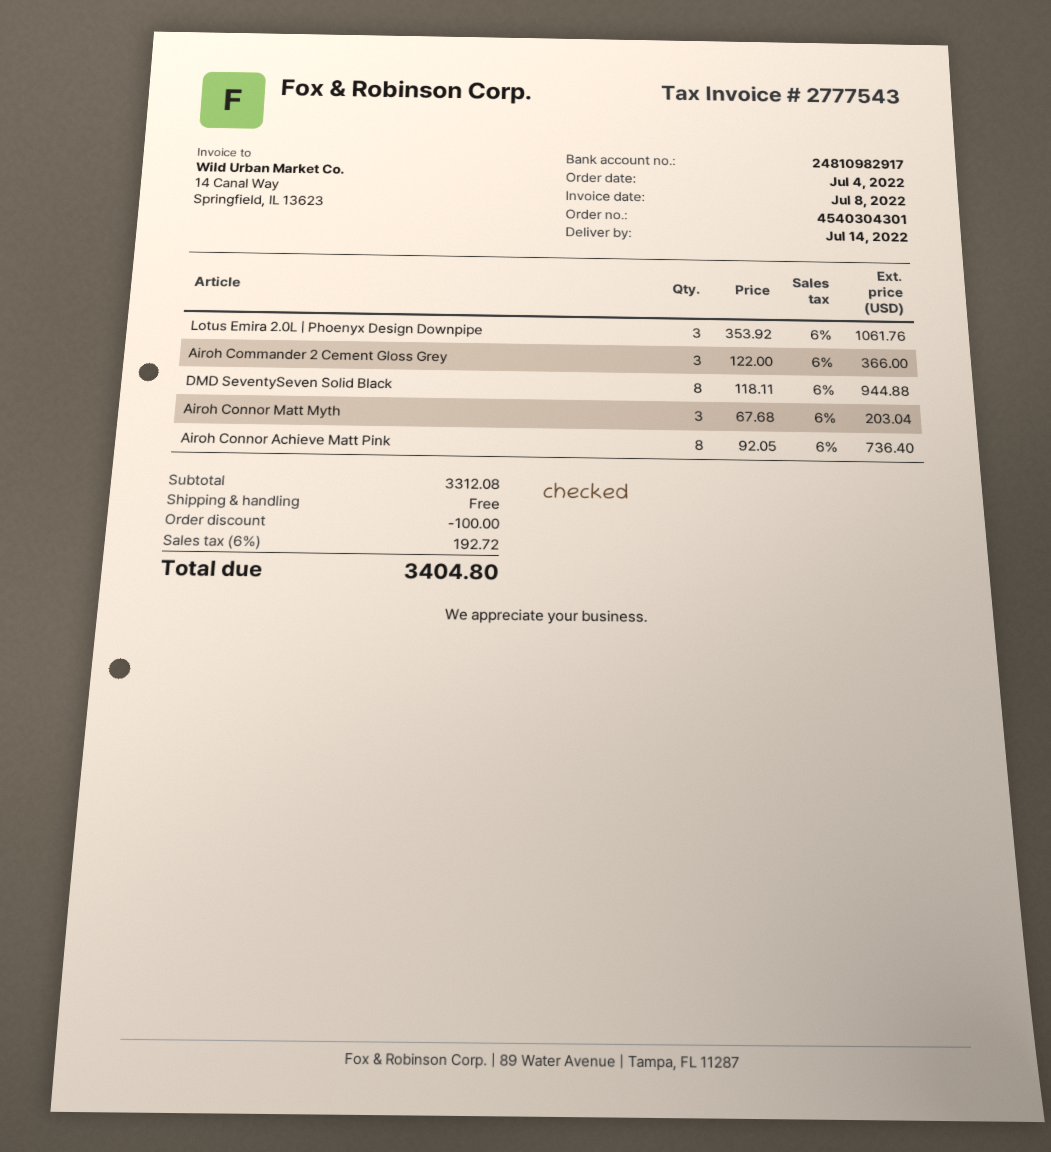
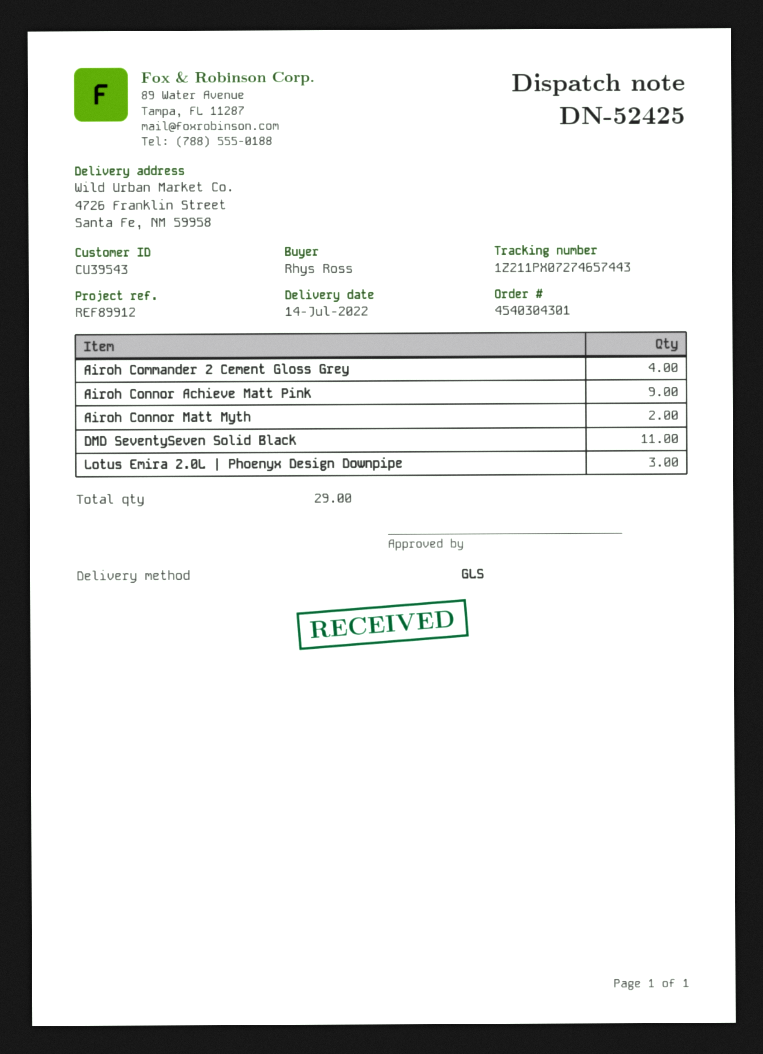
Airoh Commander 2 Cement Gloss Grey: 3 -> 4
DMD SeventySeven Solid Black: 8 -> 11
Airoh Connor Matt Myth: 3 -> 2
Airoh Connor Achieve Matt Pink: 8 -> 9

